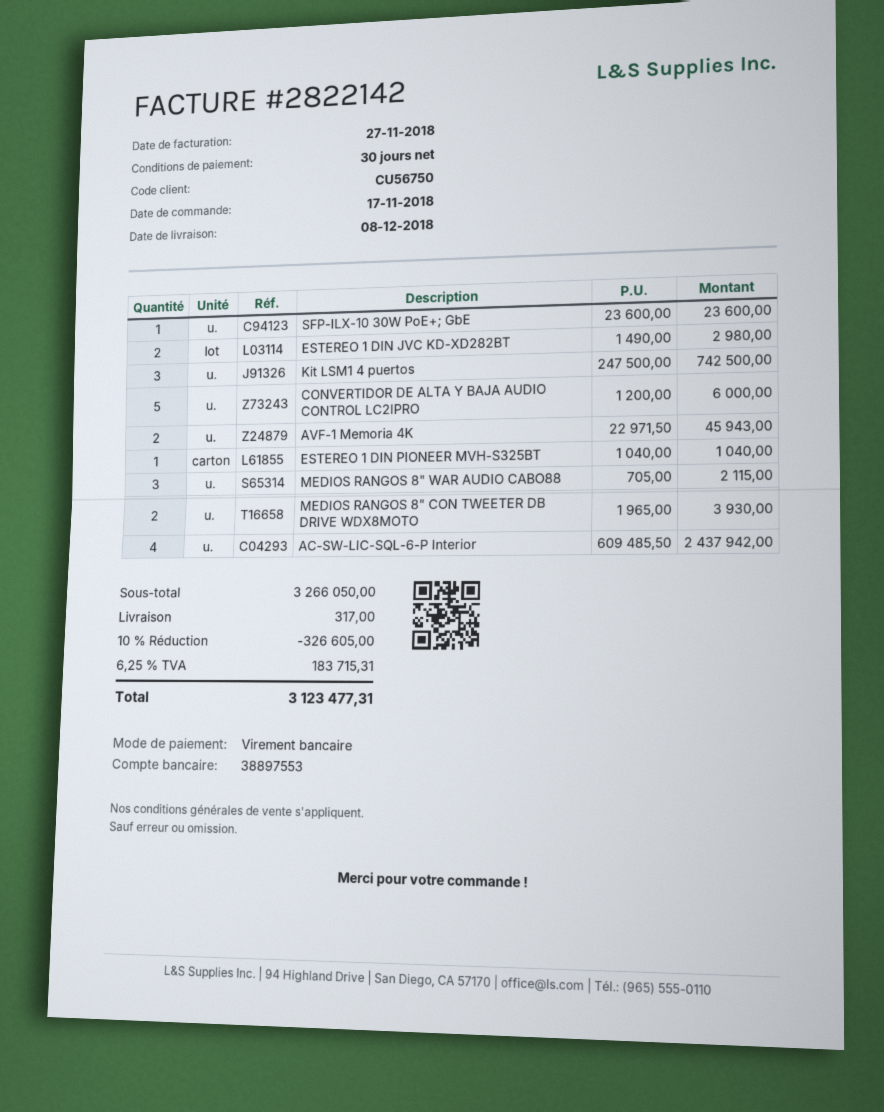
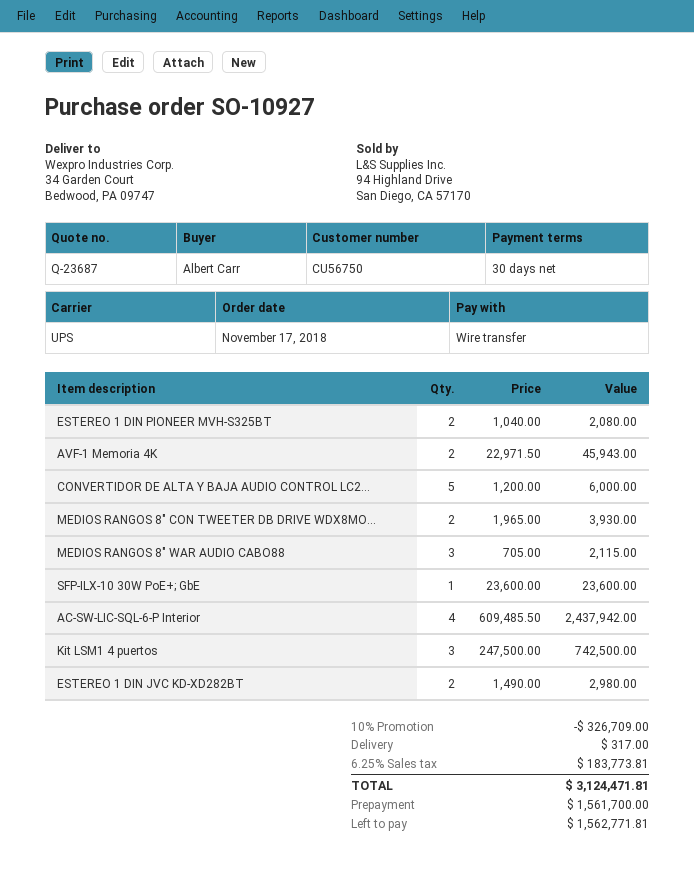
ESTEREO 1 DIN PIONEER MVH-S325BT: 1 x 1040.00 = 1040.00 -> 2 x 1040.00 = 2080.00
discount: 10% = 326605.00 -> 10% = 326709.00
tax: 6.25% = 183715.31 -> 6.25% = 183773.81
total: 3123477.31 -> 3124471.81

